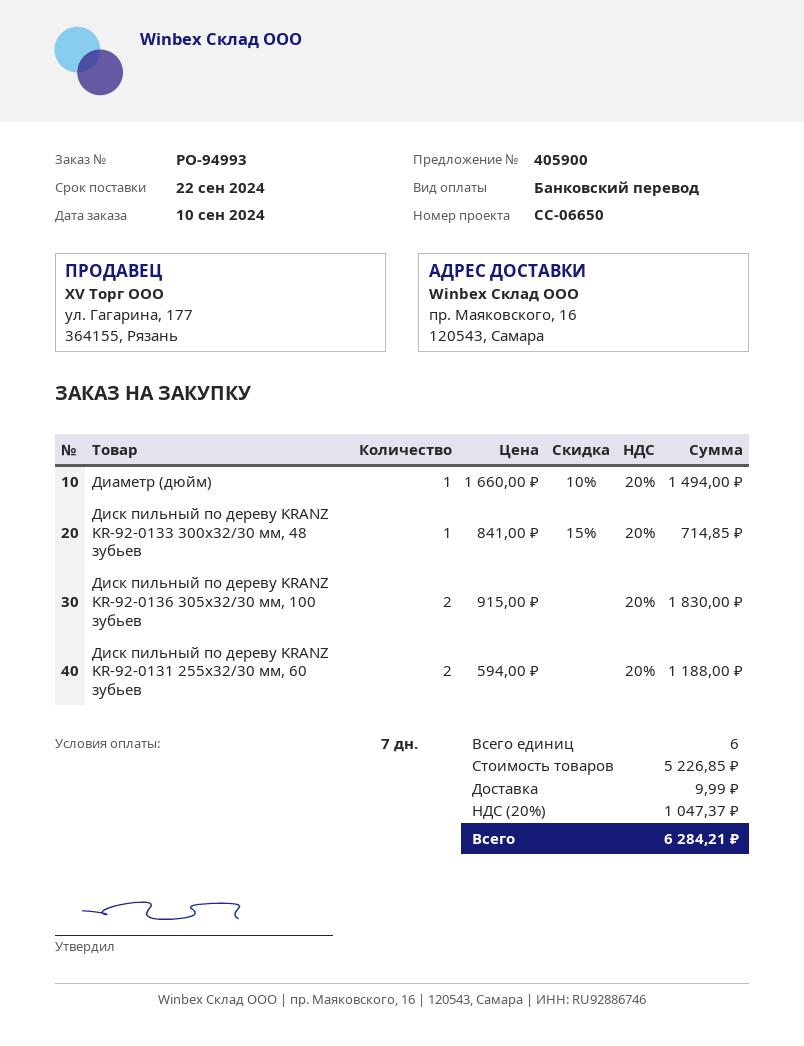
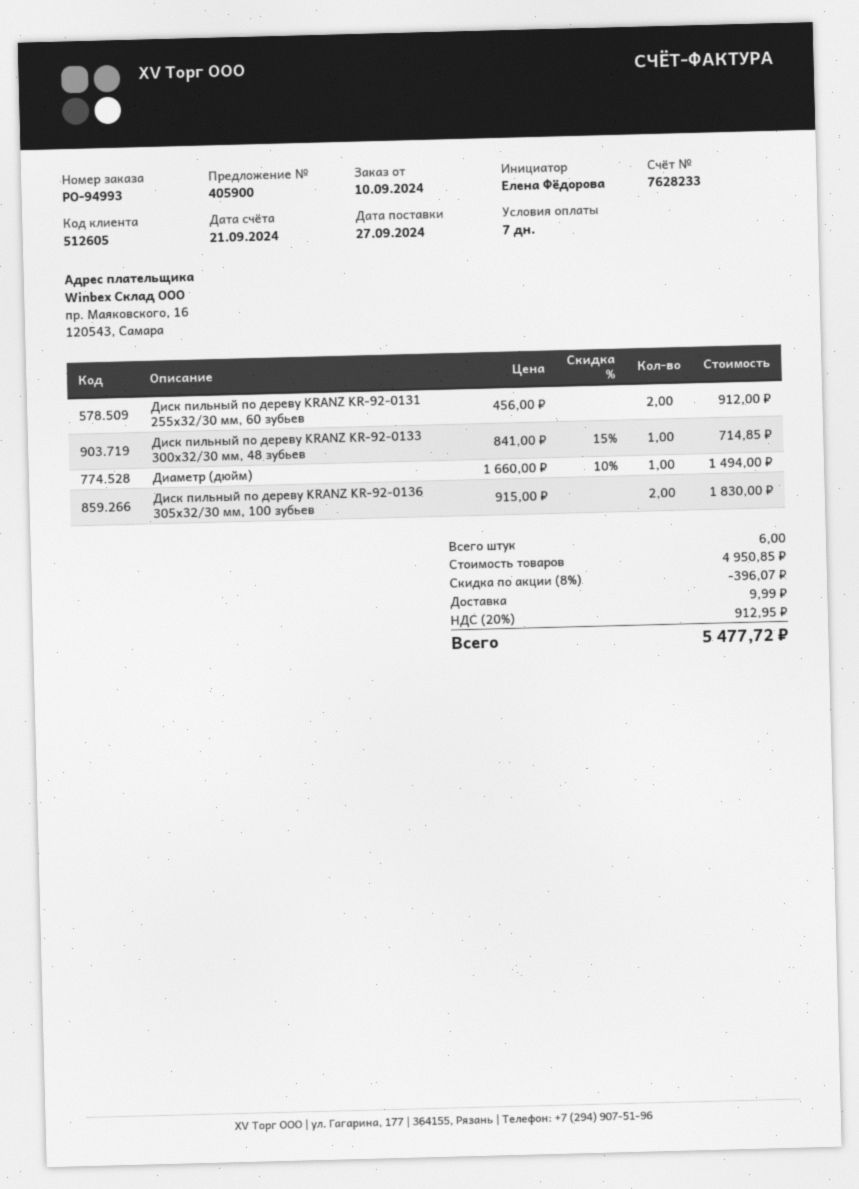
delivery date: 2024-09-22 -> 2024-09-27
Диск пильный по дереву KRANZ KR-92-0131 255x32/30 мм, 60 зубьев: 2 x 594.00 = 1188.00 -> 2 x 456.00 = 912.00
subtotal: 5226.85 -> 4950.85
discount: none -> 8% = 396.07
tax: 20% = 1047.37 -> 20% = 912.95
total: 6284.21 -> 5477.72

